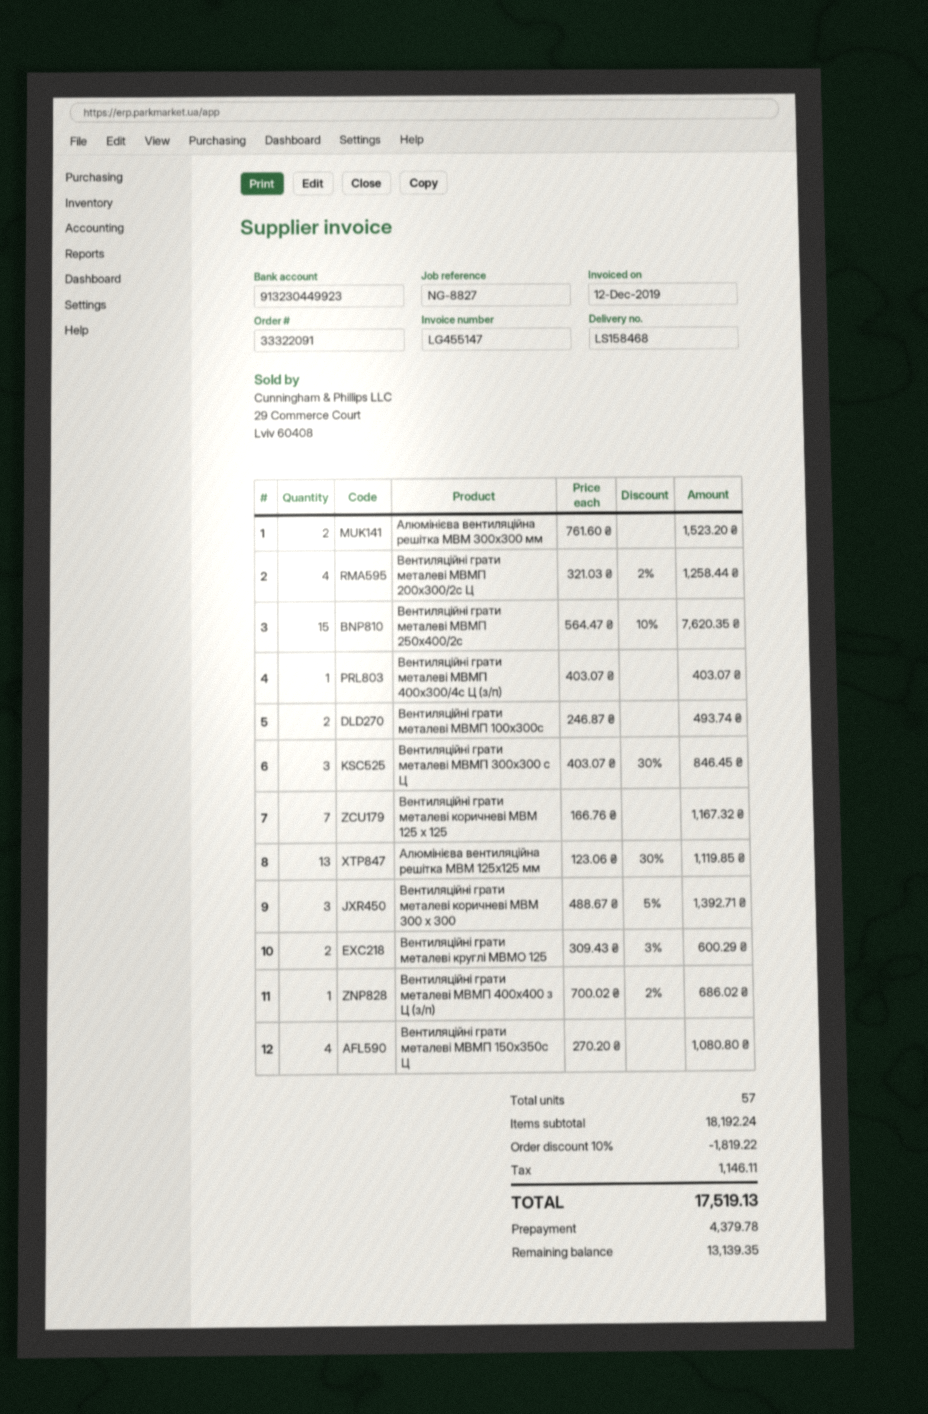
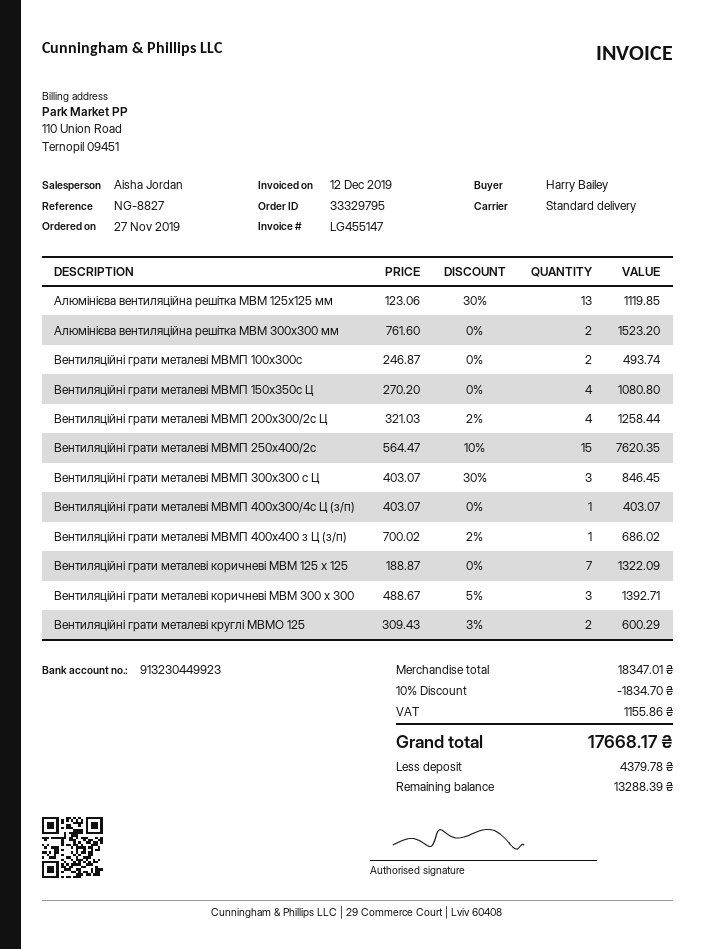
order number: 33322091 -> 33329795
Вентиляційні грати металеві коричневі МВМ 125 х 125: 7 x 166.76 = 1167.32 -> 7 x 188.87 = 1322.09
subtotal: 18192.24 -> 18347.01
discount: 10% = 1819.22 -> 10% = 1834.70
tax: 1146.11 -> 1155.86
total: 17519.13 -> 17668.17
balance: 13139.35 -> 13288.39

